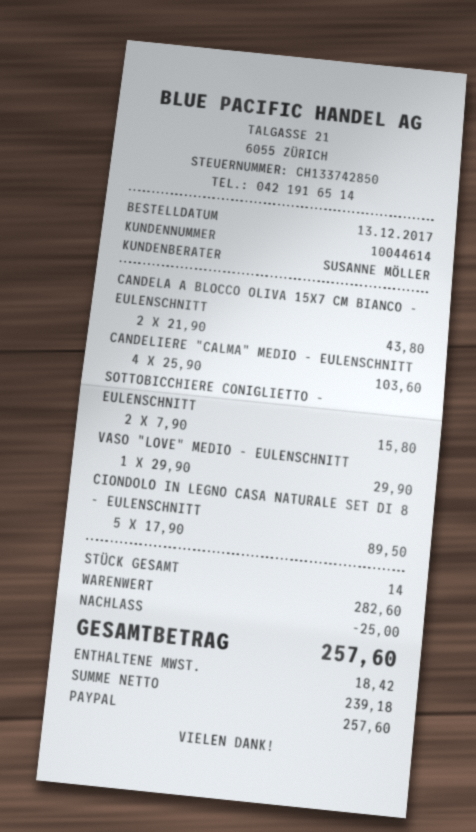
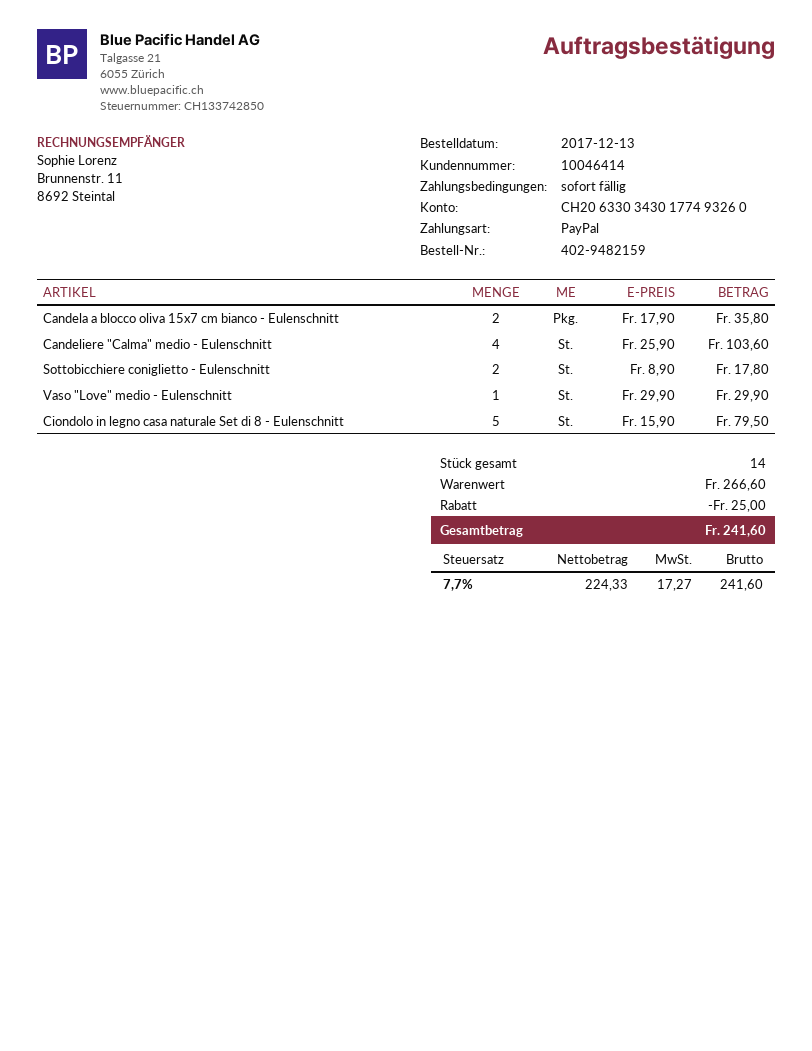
customer number: 10044614 -> 10046414
CANDELA A BLOCCO OLIVA 15X7 CM BIANCO - EULENSCHNITT: 2 x 21.90 = 43.80 -> 2 x 17.90 = 35.80
SOTTOBICCHIERE CONIGLIETTO - EULENSCHNITT: 2 x 7.90 = 15.80 -> 2 x 8.90 = 17.80
CIONDOLO IN LEGNO CASA NATURALE SET DI 8 - EULENSCHNITT: 5 x 17.90 = 89.50 -> 5 x 15.90 = 79.50
subtotal: 282.60 -> 266.60
net: 239.18 -> 224.33
tax: 18.42 -> 17.27
total: 257.60 -> 241.60

